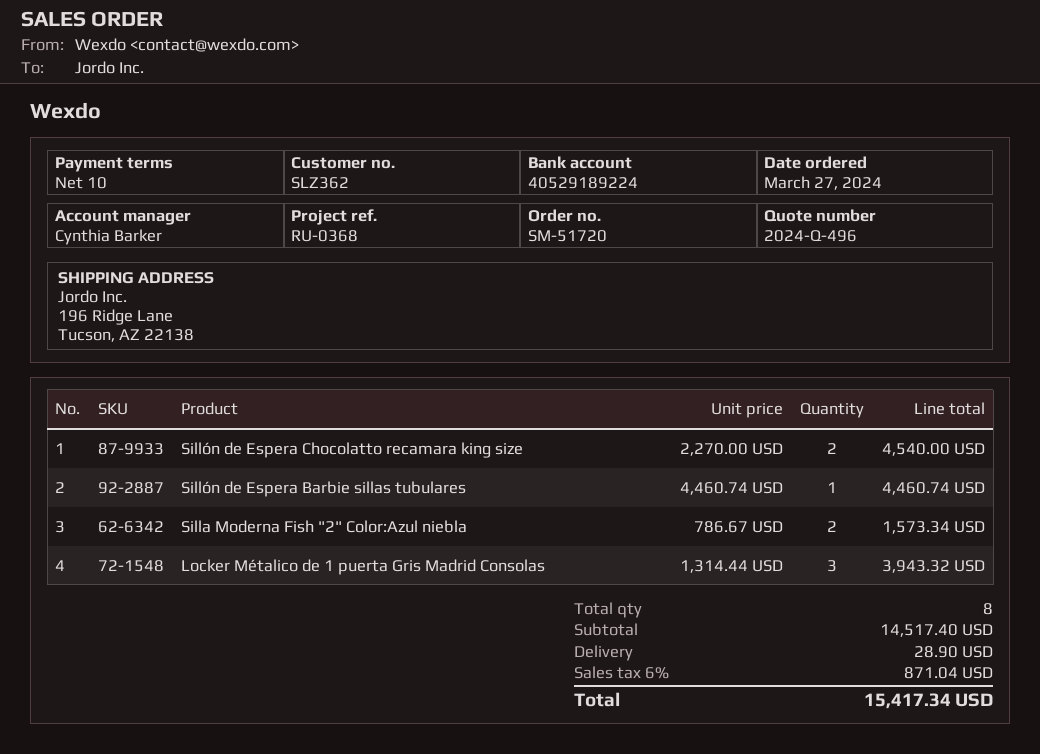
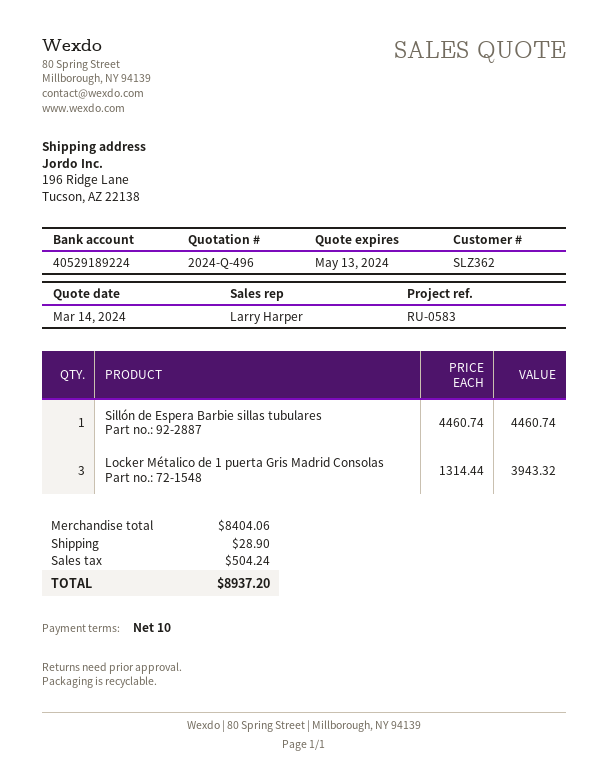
reference: RU-0368 -> RU-0583
sales rep: Cynthia Barker -> Larry Harper
Sillón de Espera Chocolatto recamara king size: 2 x 2270.00 = 4540.00 -> none
Silla Moderna Fish "2" Color:Azul niebla: 2 x 786.67 = 1573.34 -> none
subtotal: 14517.40 -> 8404.06
tax: 871.04 -> 504.24
total: 15417.34 -> 8937.20

